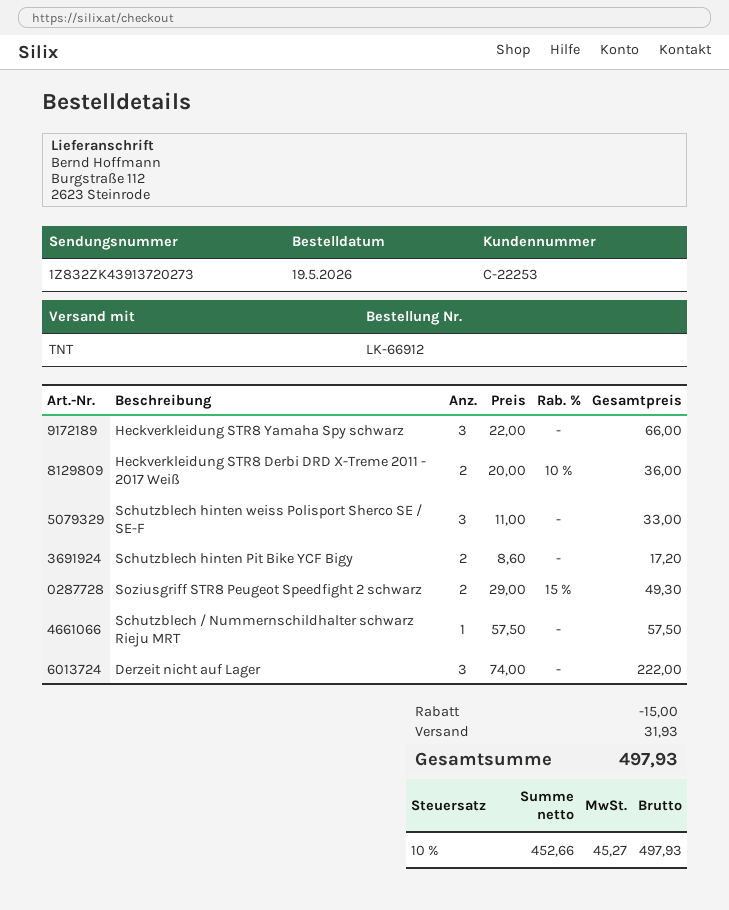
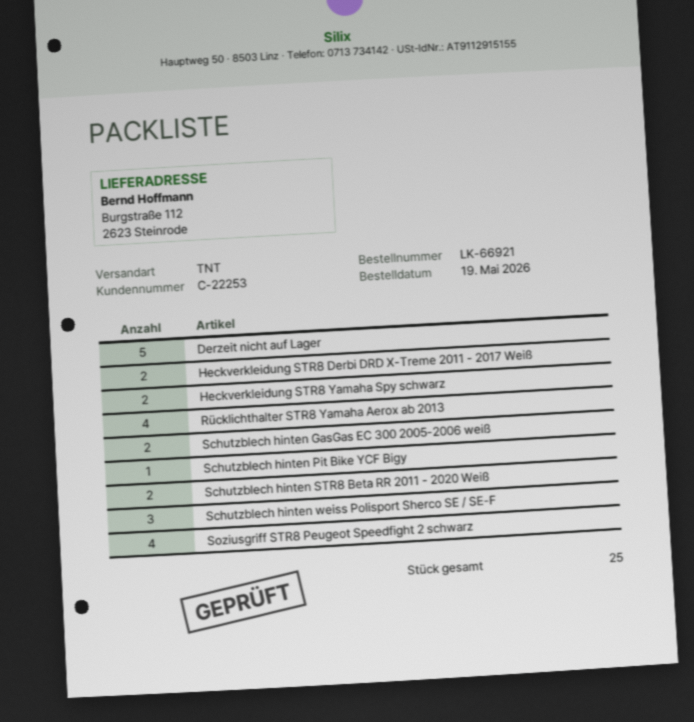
order number: LK-66912 -> LK-66921
Heckverkleidung STR8 Yamaha Spy schwarz: 3 -> 2
Schutzblech hinten Pit Bike YCF Bigy: 2 -> 1
Soziusgriff STR8 Peugeot Speedfight 2 schwarz: 2 -> 4
Schutzblech / Nummernschildhalter schwarz Rieju MRT: 1 -> none
Derzeit nicht auf Lager: 3 -> 5
Rücklichthalter STR8 Yamaha Aerox ab 2013: none -> 4
Schutzblech hinten GasGas EC 300 2005-2006 weiß: none -> 2
Schutzblech hinten STR8 Beta RR 2011 - 2020 Weiß: none -> 2

